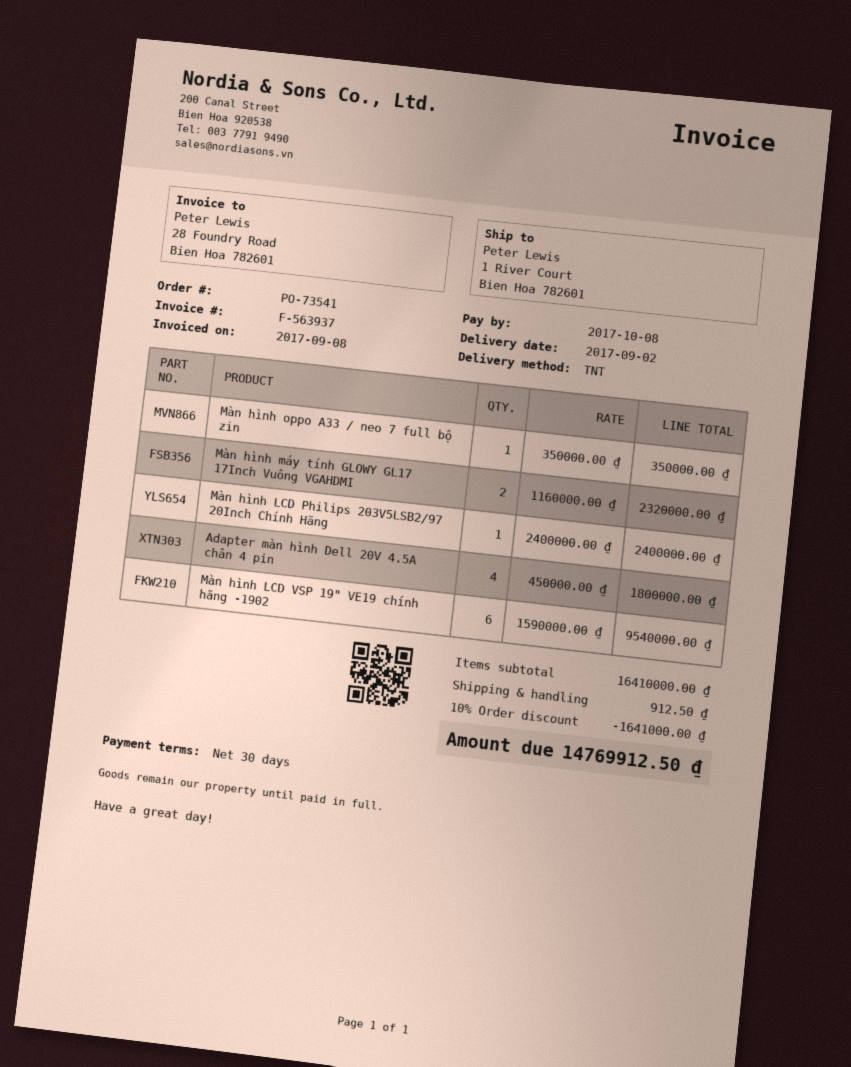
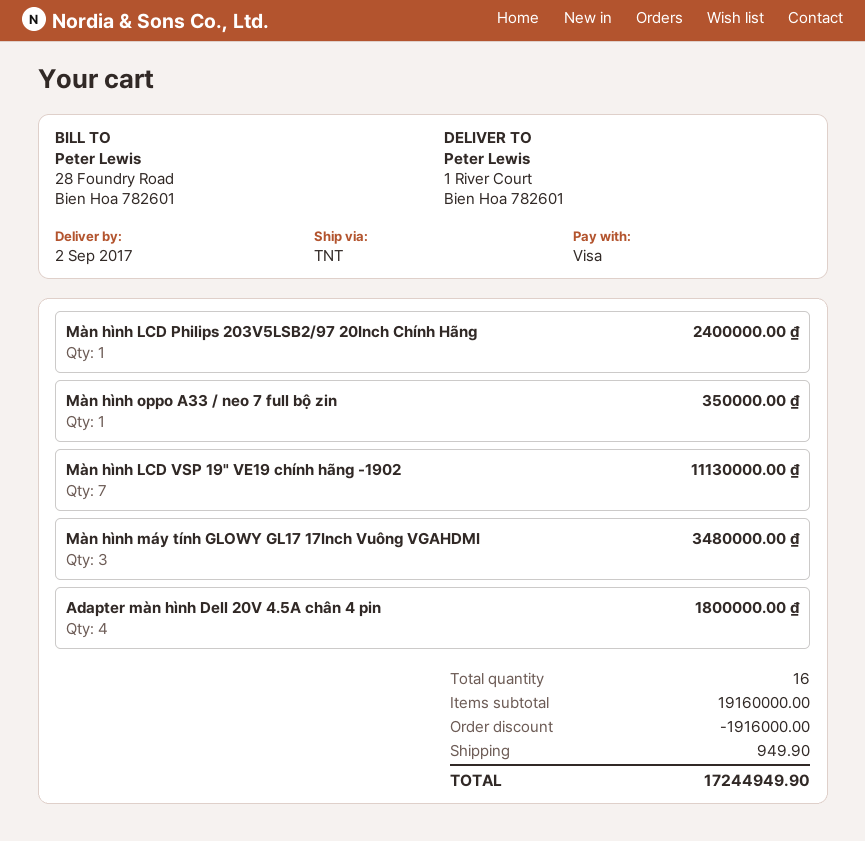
Màn hình máy tính GLOWY GL17 17Inch Vuông VGAHDMI: 2 for 2320000.00 -> 3 for 3480000.00
Màn hình LCD VSP 19" VE19 chính hãng -1902: 6 for 9540000.00 -> 7 for 11130000.00
subtotal: 16410000.00 -> 19160000.00
discount: 1641000.00 -> 1916000.00
shipping: 912.50 -> 949.90
total: 14769912.50 -> 17244949.90

